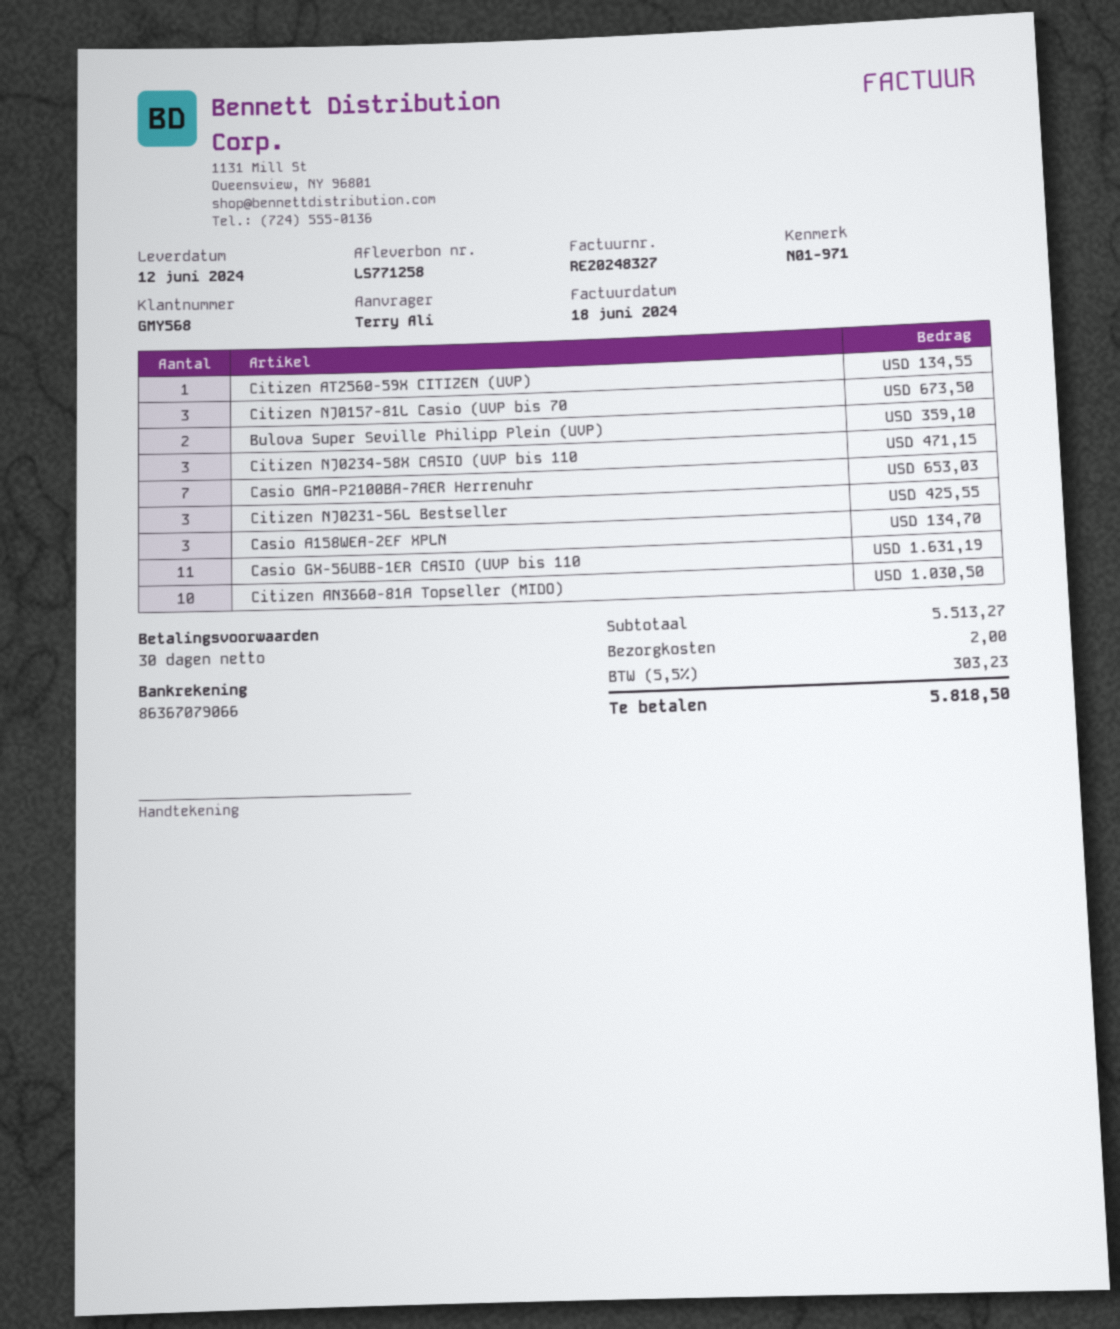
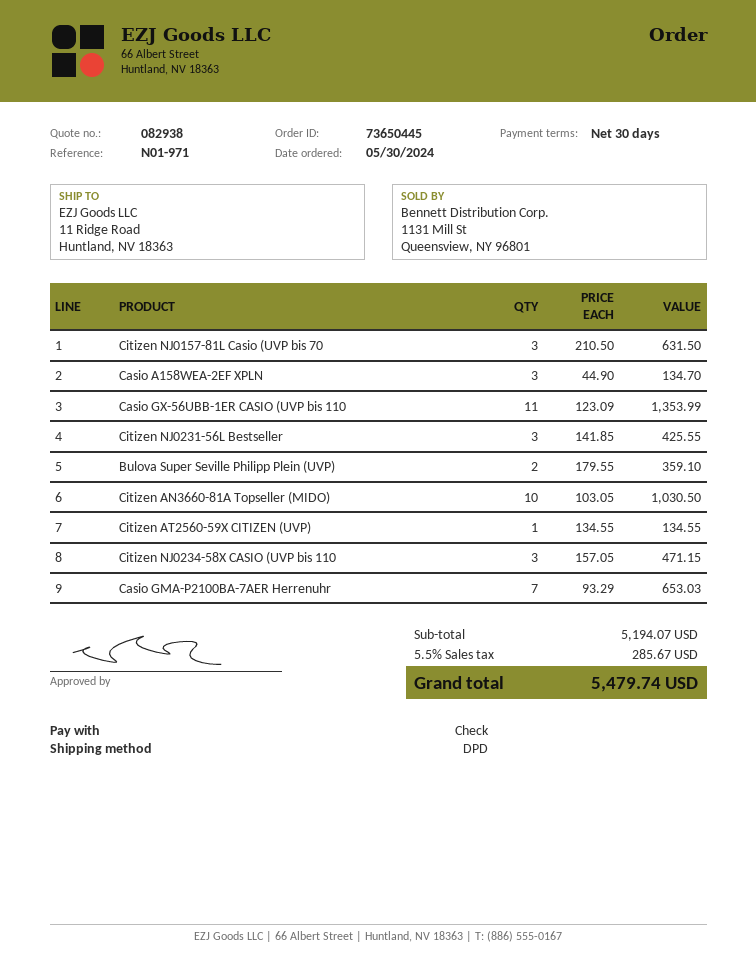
Citizen NJ0157-81L Casio (UVP bis 70: 3 for 673.50 -> 3 for 631.50
Casio GX-56UBB-1ER CASIO (UVP bis 110: 11 for 1631.19 -> 11 for 1353.99
subtotal: 5513.27 -> 5194.07
shipping: 2.00 -> none
tax: 5.5% = 303.23 -> 5.5% = 285.67
total: 5818.50 -> 5479.74

